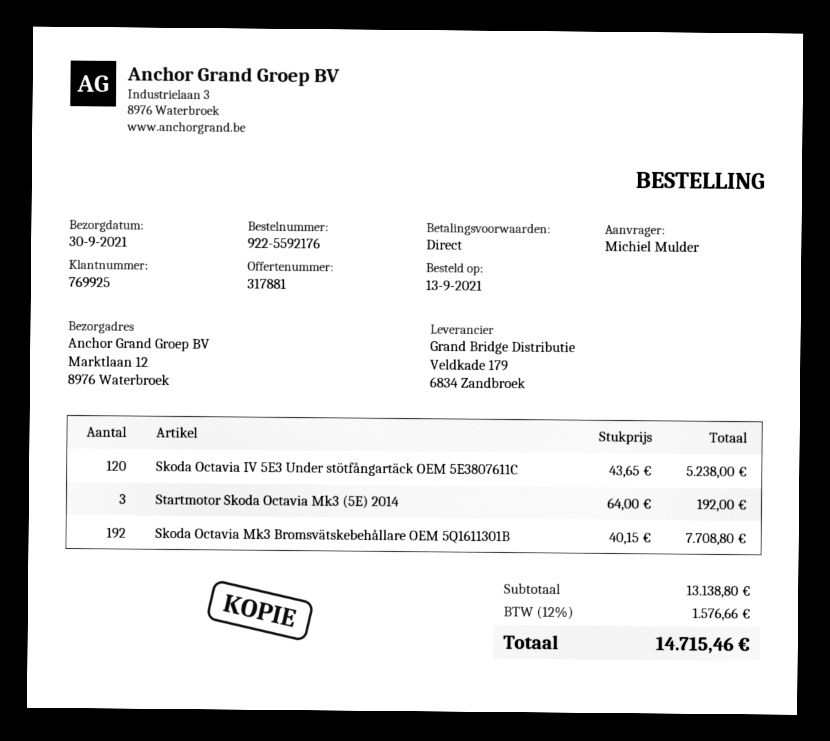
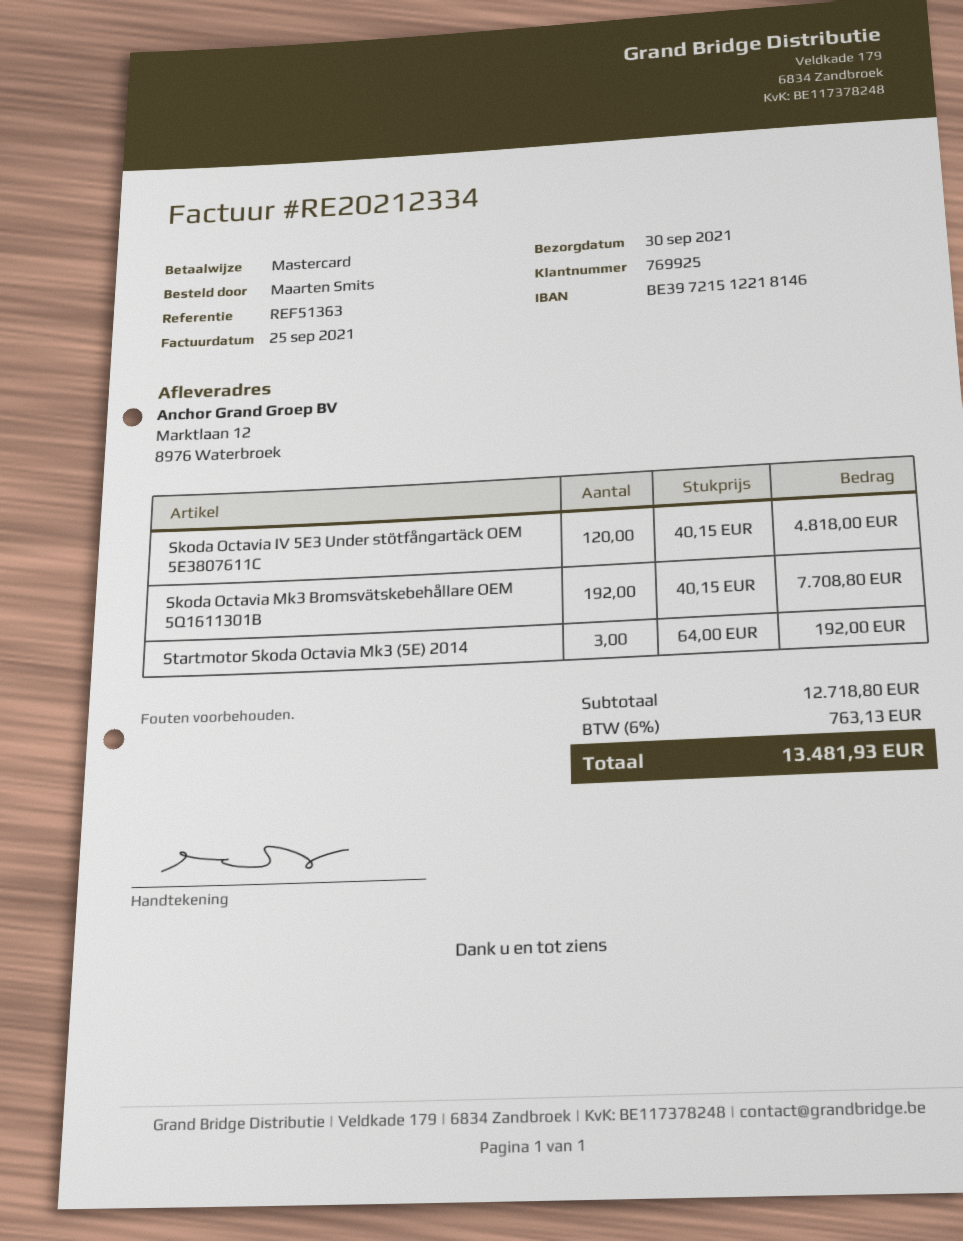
ordered by: Michiel Mulder -> Maarten Smits
Skoda Octavia IV 5E3 Under stötfångartäck OEM 5E3807611C: 120 x 43.65 = 5238.00 -> 120 x 40.15 = 4818.00
subtotal: 13138.80 -> 12718.80
tax: 12% = 1576.66 -> 6% = 763.13
total: 14715.46 -> 13481.93

